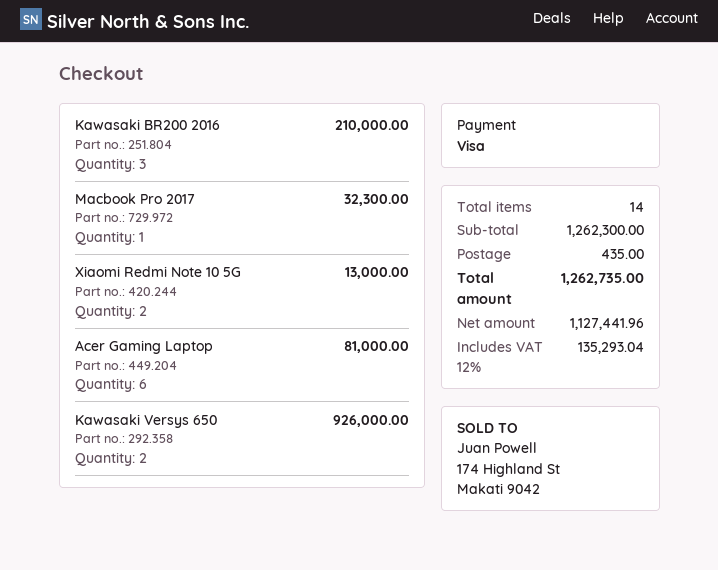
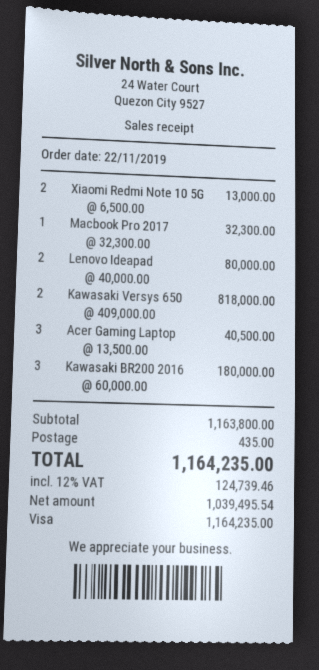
Kawasaki BR200 2016: 3 for 210000.00 -> 3 for 180000.00
Acer Gaming Laptop: 6 for 81000.00 -> 3 for 40500.00
Kawasaki Versys 650: 2 for 926000.00 -> 2 for 818000.00
Lenovo Ideapad: none -> 2 for 80000.00
subtotal: 1262300.00 -> 1163800.00
net: 1127441.96 -> 1039495.54
tax: 12% = 135293.04 -> 12% = 124739.46
total: 1262735.00 -> 1164235.00

